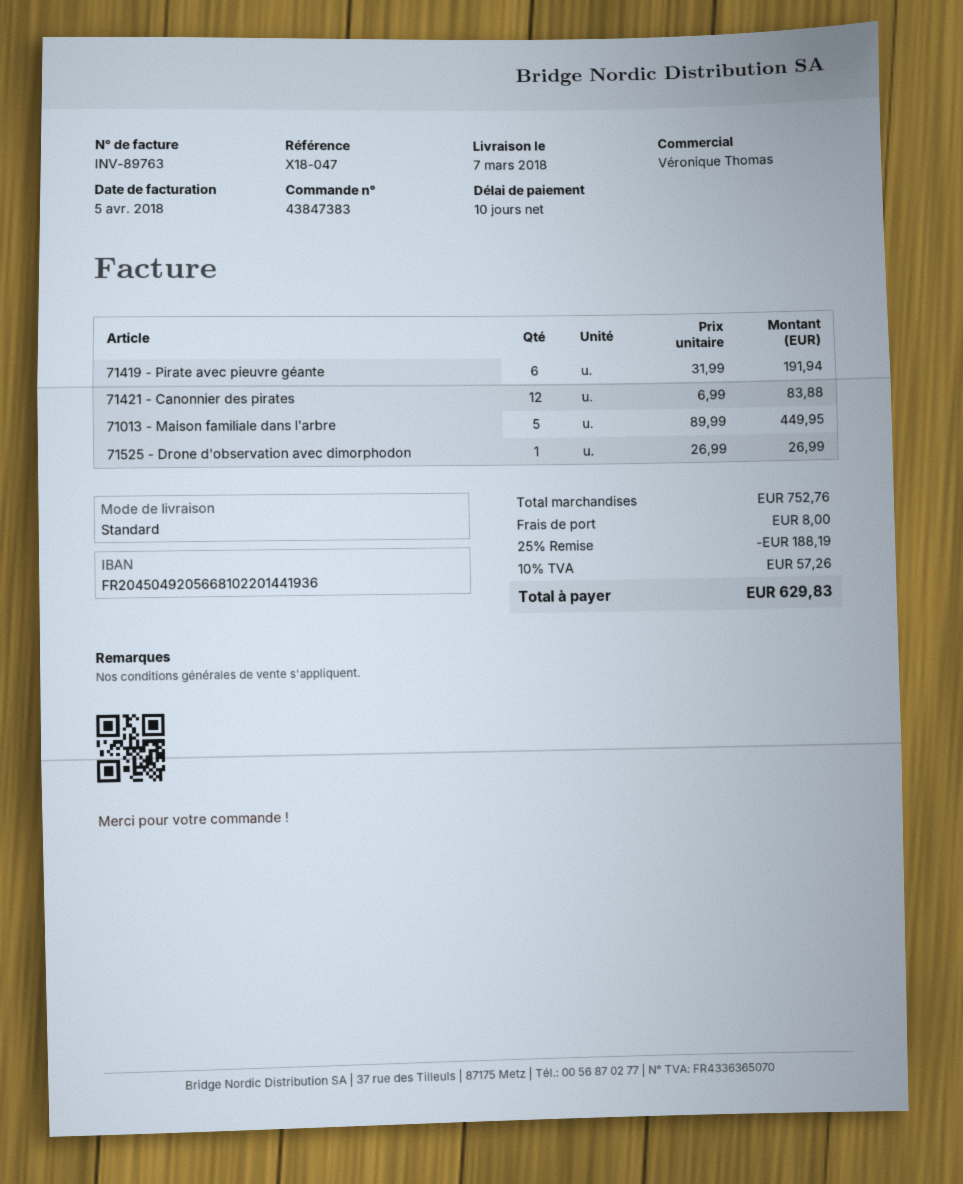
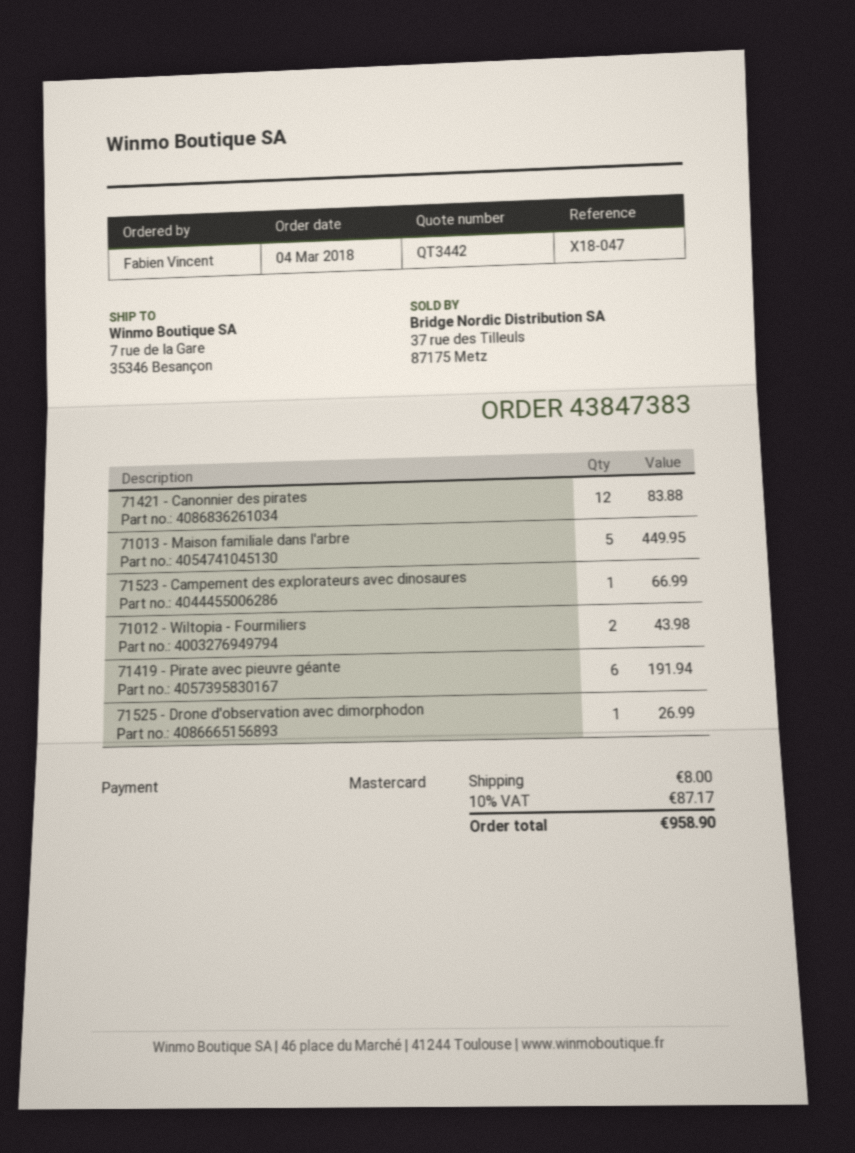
71523 - Campement des explorateurs avec dinosaures: none -> 1 for 66.99
71012 - Wiltopia - Fourmiliers: none -> 2 for 43.98
discount: 25% = 188.19 -> none
tax: 10% = 57.26 -> 10% = 87.17
total: 629.83 -> 958.90

